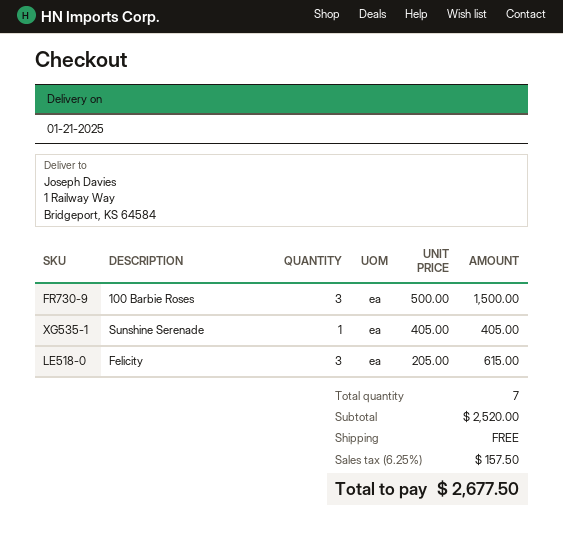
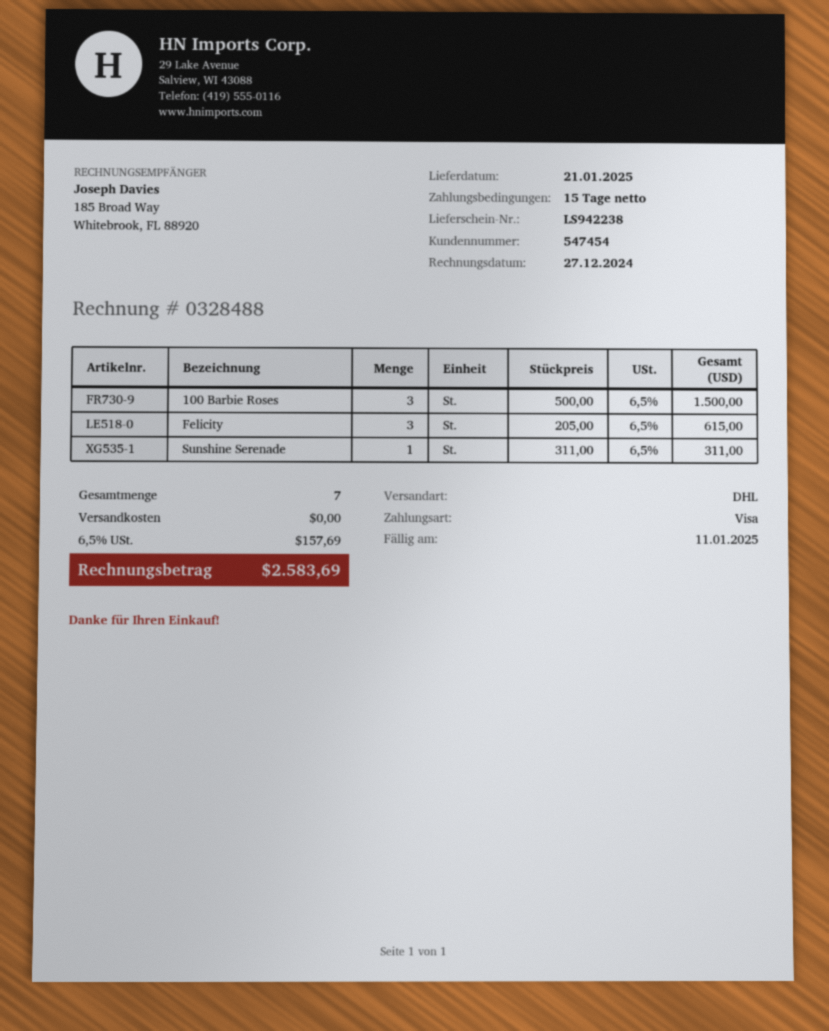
Sunshine Serenade: 1 x 405.00 = 405.00 -> 1 x 311.00 = 311.00
tax: 6.25% = 157.50 -> 6.5% = 157.69
total: 2677.50 -> 2583.69

